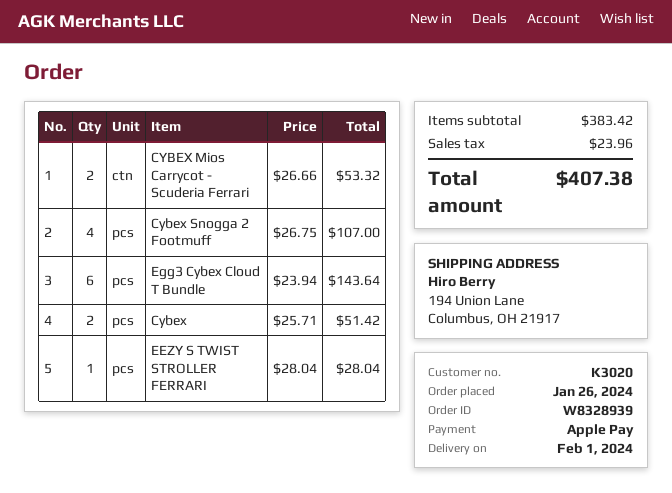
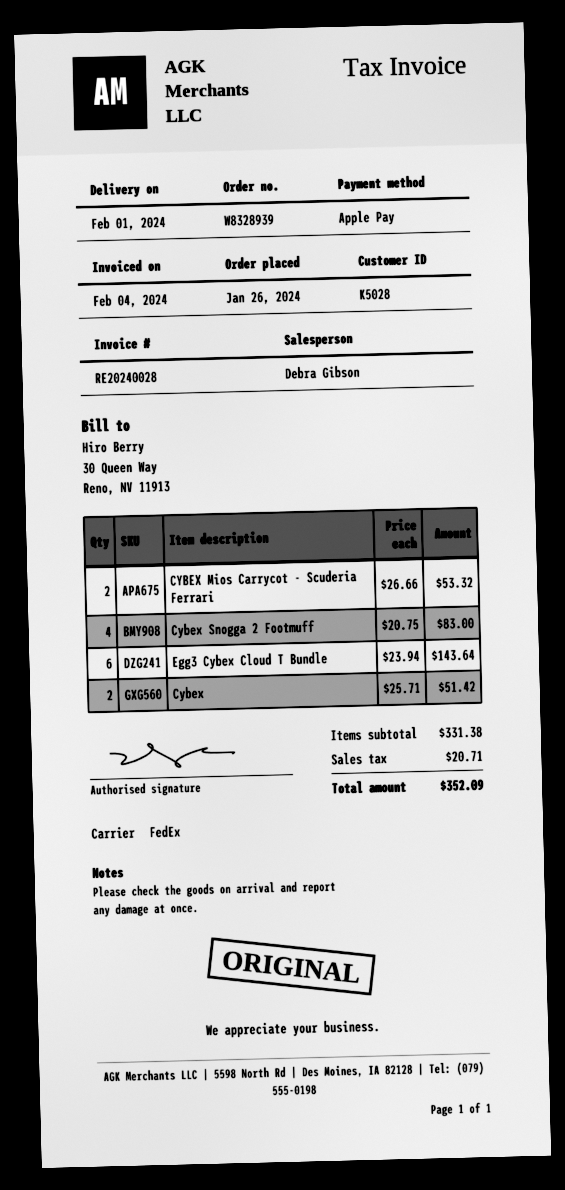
customer number: K3020 -> K5028
Cybex Snogga 2 Footmuff: 4 x 26.75 = 107.00 -> 4 x 20.75 = 83.00
EEZY S TWIST STROLLER FERRARI: 1 x 28.04 = 28.04 -> none
subtotal: 383.42 -> 331.38
tax: 23.96 -> 20.71
total: 407.38 -> 352.09

